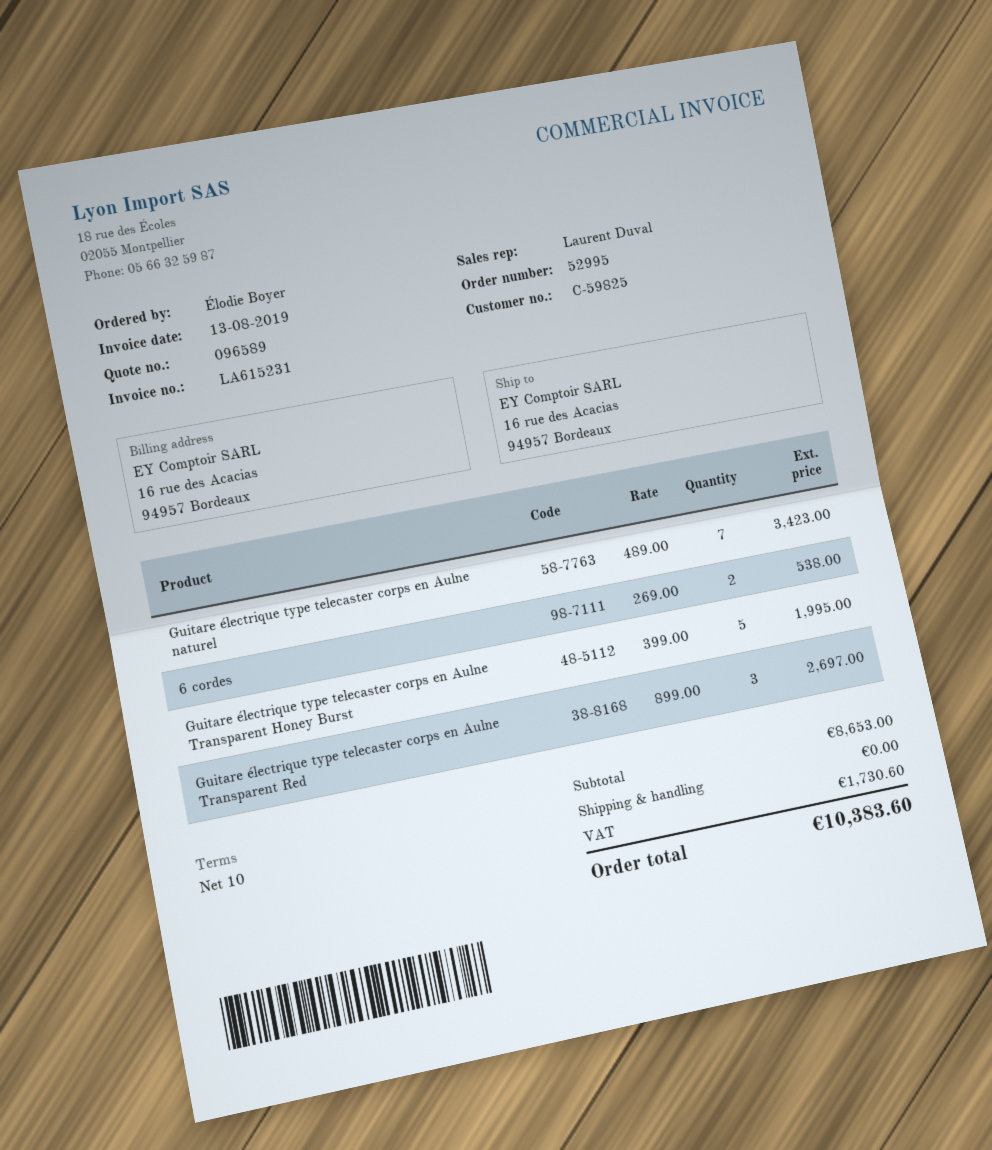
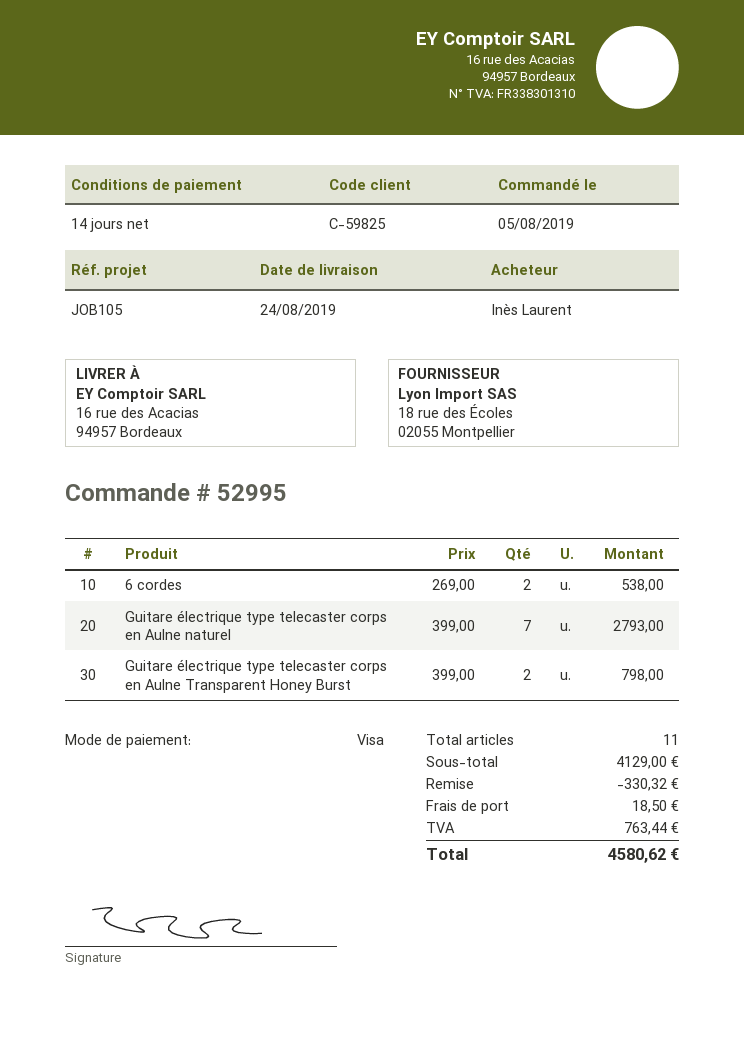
payment terms: 10 days -> 14 days
ordered by: Élodie Boyer -> Inès Laurent
Guitare électrique type telecaster corps en Aulne naturel: 7 x 489.00 = 3423.00 -> 7 x 399.00 = 2793.00
Guitare électrique type telecaster corps en Aulne Transparent Honey Burst: 5 x 399.00 = 1995.00 -> 2 x 399.00 = 798.00
Guitare électrique type telecaster corps en Aulne Transparent Red: 3 x 899.00 = 2697.00 -> none
subtotal: 8653.00 -> 4129.00
discount: none -> 330.32
shipping: 0.00 -> 18.50
tax: 1730.60 -> 763.44
total: 10383.60 -> 4580.62

